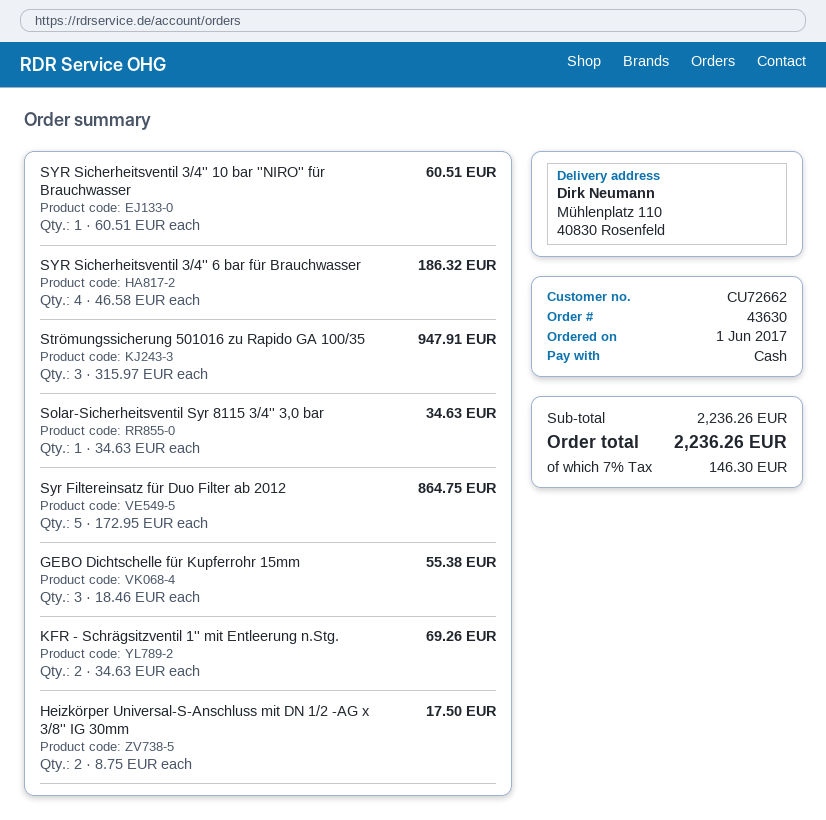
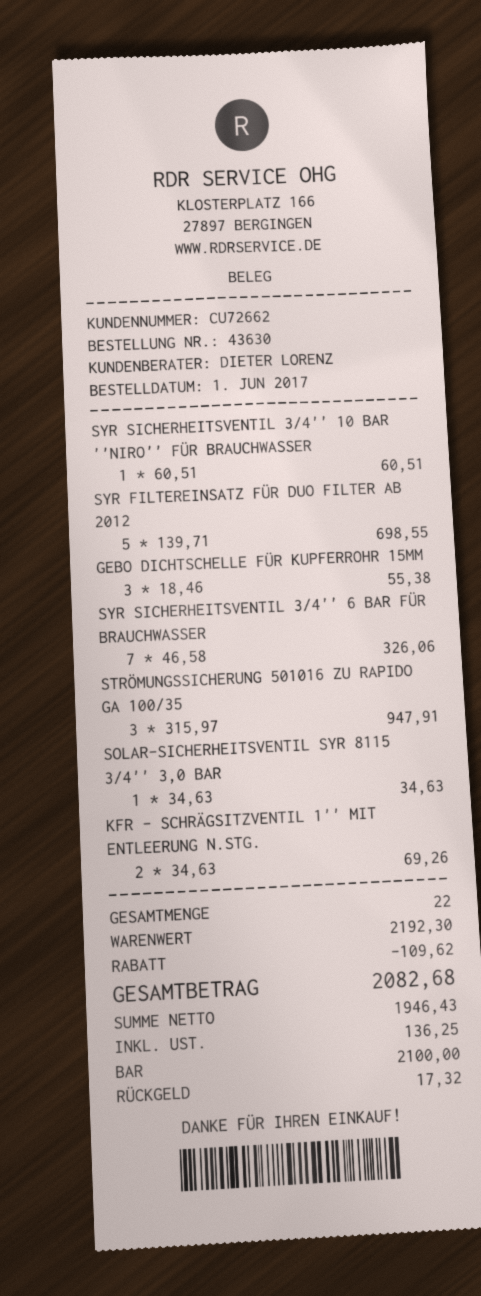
SYR Sicherheitsventil 3/4'' 6 bar für Brauchwasser: 4 x 46.58 = 186.32 -> 7 x 46.58 = 326.06
Syr Filtereinsatz für Duo Filter ab 2012: 5 x 172.95 = 864.75 -> 5 x 139.71 = 698.55
Heizkörper Universal-S-Anschluss mit DN 1/2 -AG x 3/8'' IG 30mm: 2 x 8.75 = 17.50 -> none
subtotal: 2236.26 -> 2192.30
discount: none -> 109.62
tax: 146.30 -> 136.25
total: 2236.26 -> 2082.68

